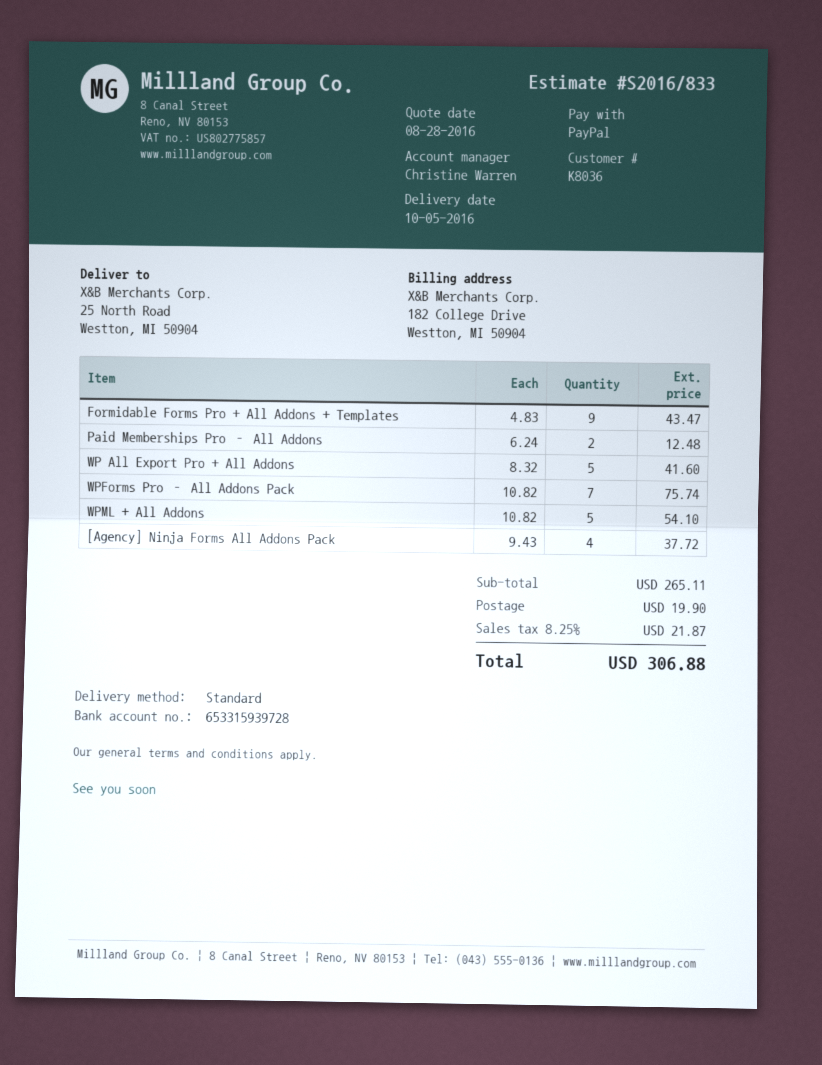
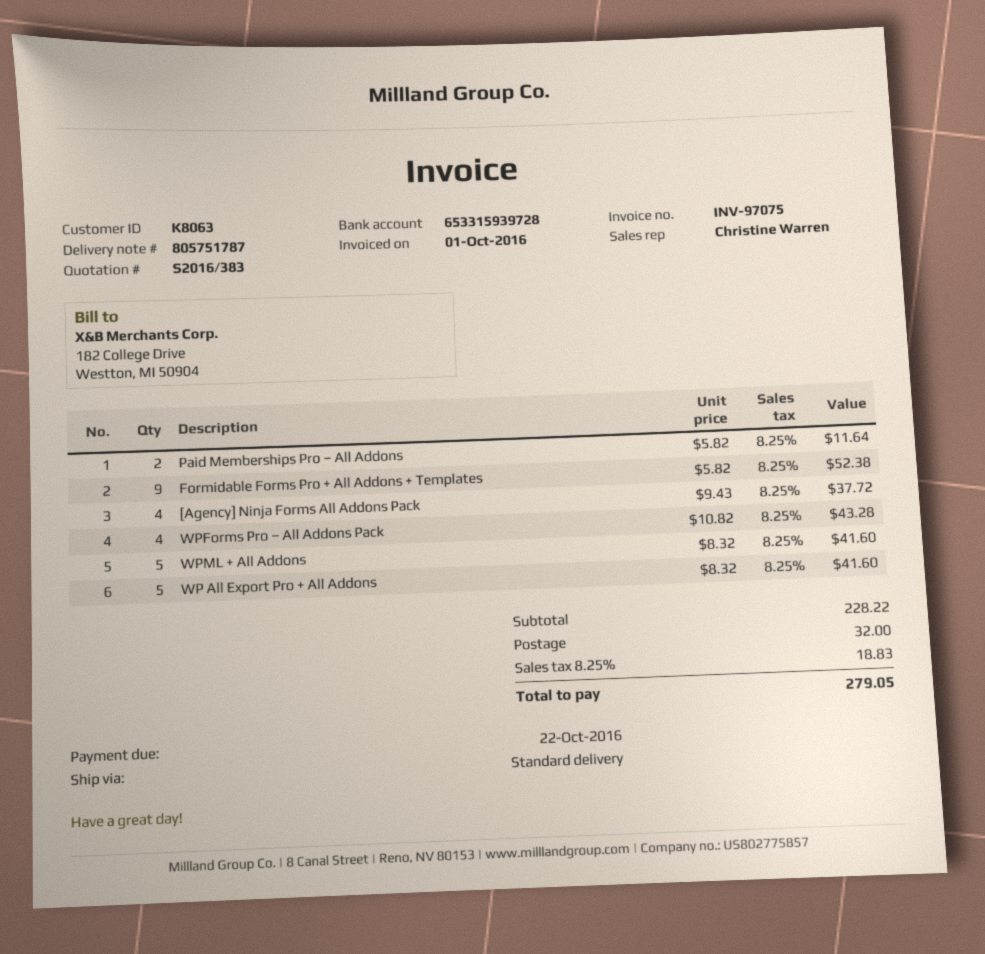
quote number: S2016/833 -> S2016/383
customer number: K8036 -> K8063
Formidable Forms Pro + All Addons + Templates: 9 x 4.83 = 43.47 -> 9 x 5.82 = 52.38
Paid Memberships Pro – All Addons: 2 x 6.24 = 12.48 -> 2 x 5.82 = 11.64
WPForms Pro – All Addons Pack: 7 x 10.82 = 75.74 -> 4 x 10.82 = 43.28
WPML + All Addons: 5 x 10.82 = 54.10 -> 5 x 8.32 = 41.60
subtotal: 265.11 -> 228.22
shipping: 19.90 -> 32.00
tax: 8.25% = 21.87 -> 8.25% = 18.83
total: 306.88 -> 279.05

